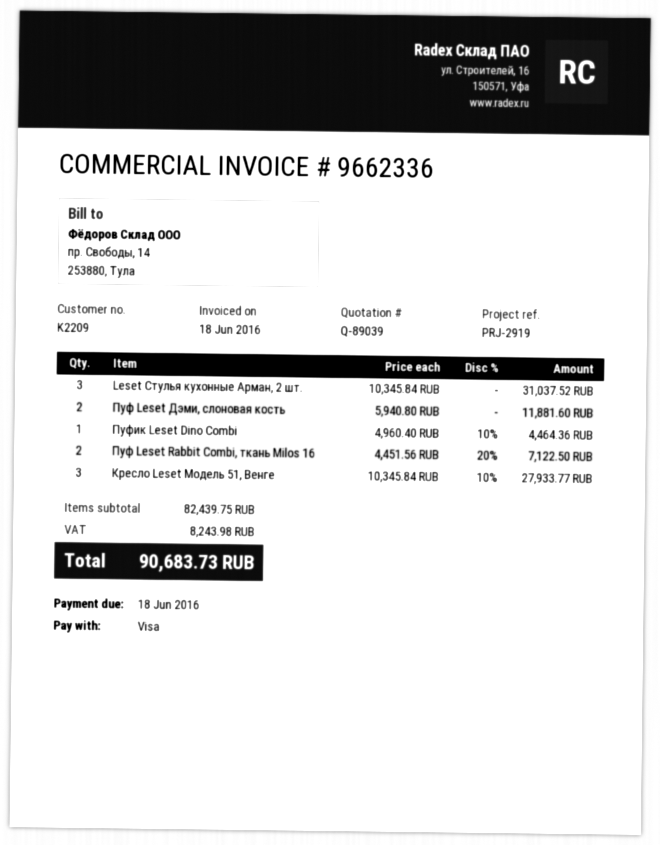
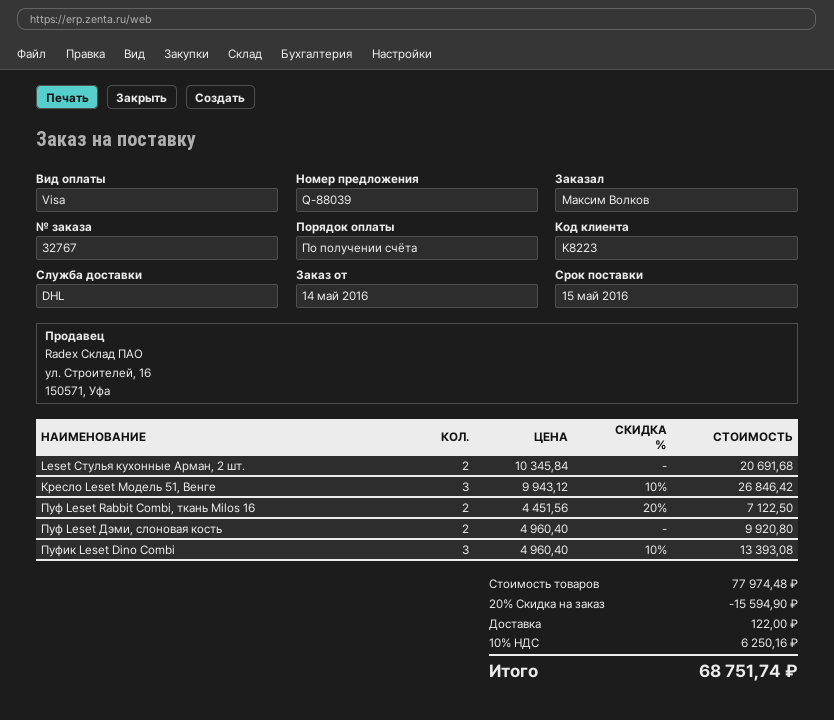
quote number: Q-89039 -> Q-88039
customer number: K2209 -> K8223
Leset Стулья кухонные Арман, 2 шт.: 3 x 10345.84 = 31037.52 -> 2 x 10345.84 = 20691.68
Пуф Leset Дэми, слоновая кость: 2 x 5940.80 = 11881.60 -> 2 x 4960.40 = 9920.80
Пуфик Leset Dino Combi: 1 x 4960.40 - 10% = 4464.36 -> 3 x 4960.40 - 10% = 13393.08
Кресло Leset Модель 51, Венге: 3 x 10345.84 - 10% = 27933.77 -> 3 x 9943.12 - 10% = 26846.42
subtotal: 82439.75 -> 77974.48
discount: none -> 20% = 15594.90
shipping: none -> 122.00
tax: 8243.98 -> 6250.16
total: 90683.73 -> 68751.74

